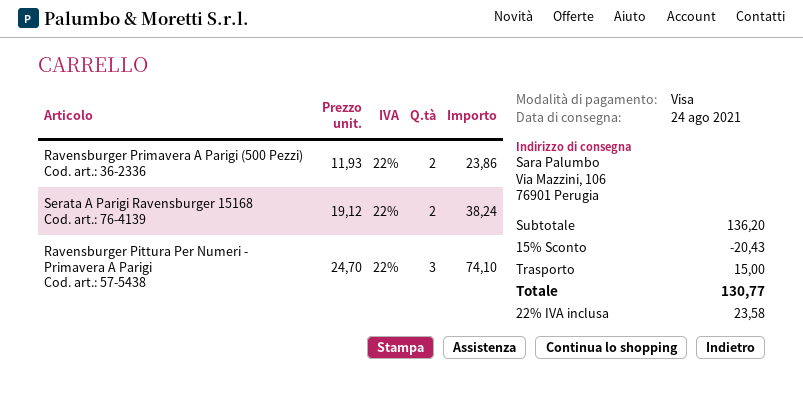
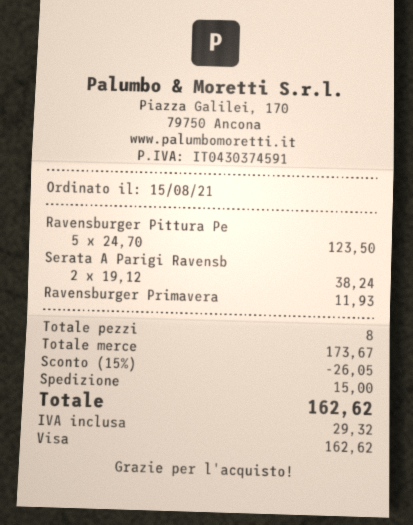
Ravensburger Primavera A Parigi (500 Pezzi): 2 x 11.93 = 23.86 -> 1 x 11.93 = 11.93
Ravensburger Pittura Per Numeri - Primavera A Parigi: 3 x 24.70 = 74.10 -> 5 x 24.70 = 123.50
subtotal: 136.20 -> 173.67
discount: 15% = 20.43 -> 15% = 26.05
tax: 23.58 -> 29.32
total: 130.77 -> 162.62

